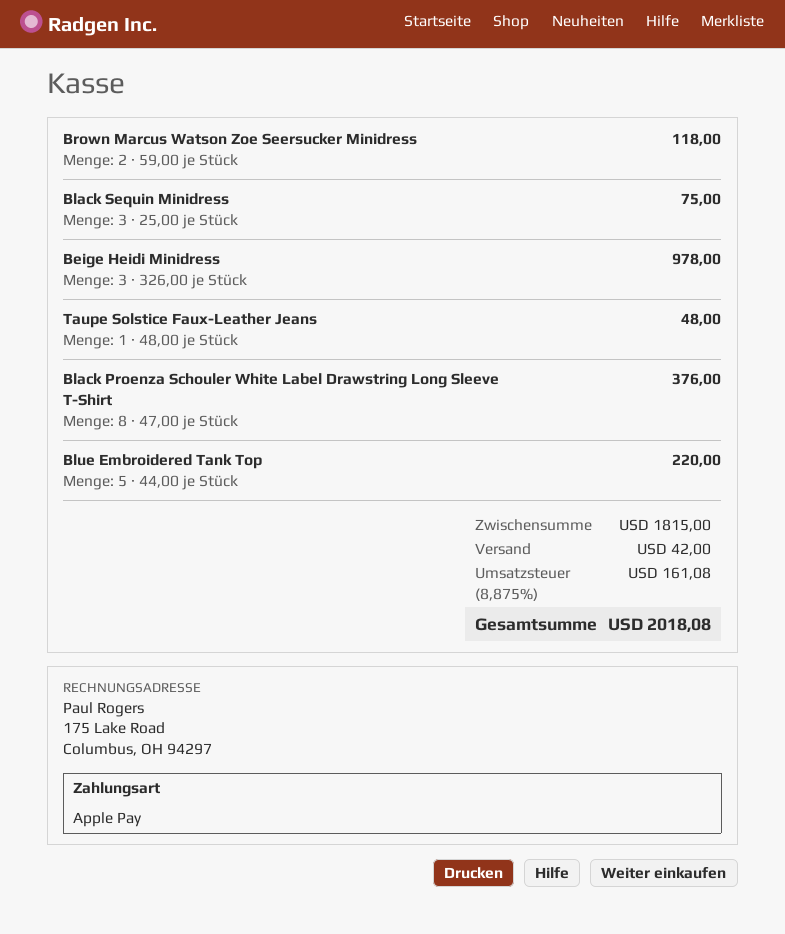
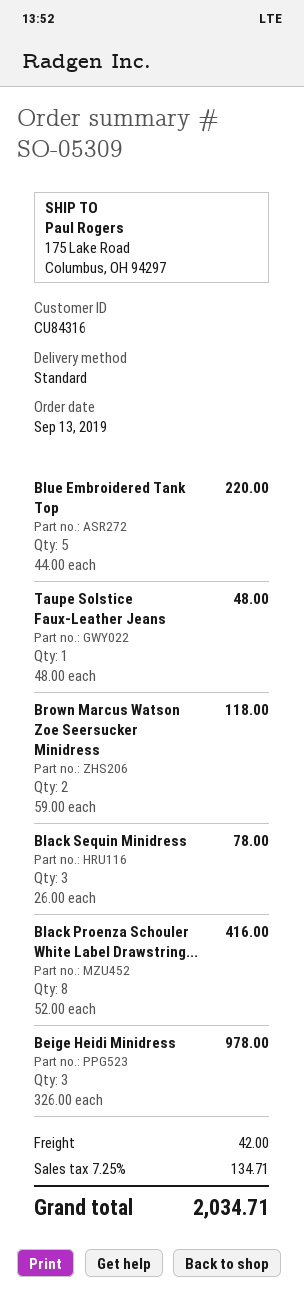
Black Sequin Minidress: 3 x 25.00 = 75.00 -> 3 x 26.00 = 78.00
Black Proenza Schouler White Label Drawstring Long Sleeve T-Shirt: 8 x 47.00 = 376.00 -> 8 x 52.00 = 416.00
tax: 8.875% = 161.08 -> 7.25% = 134.71
total: 2018.08 -> 2034.71

